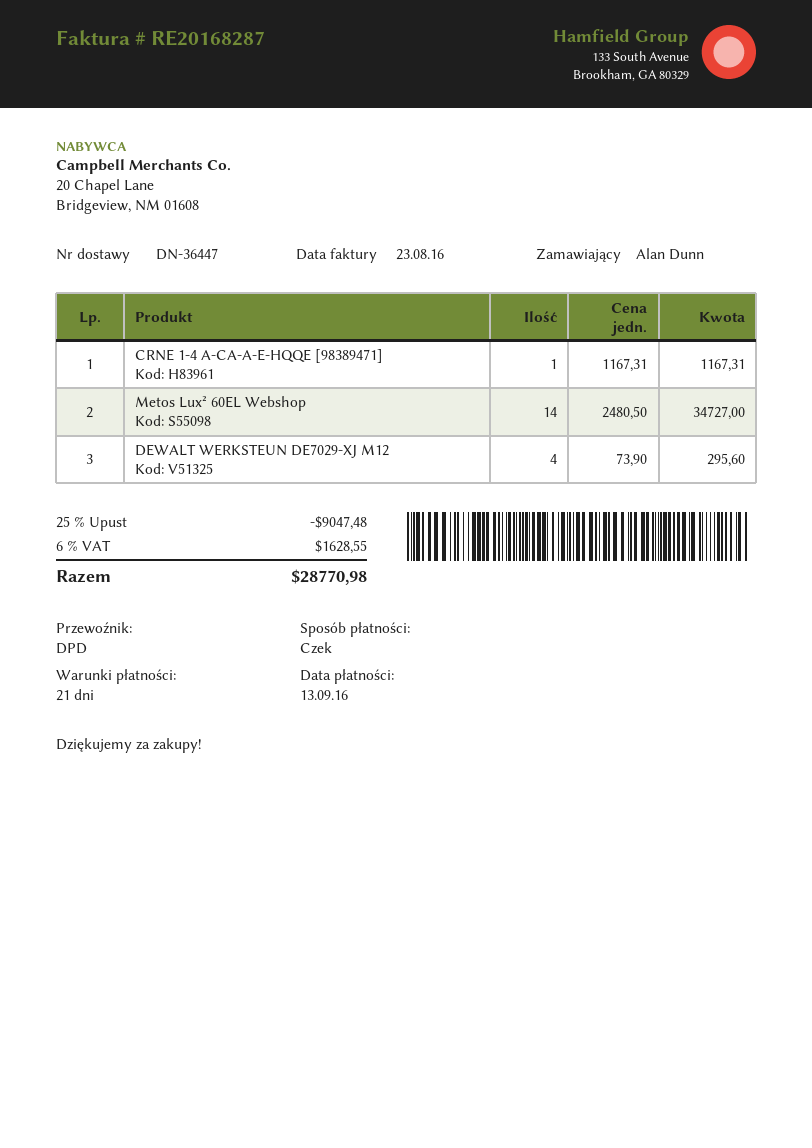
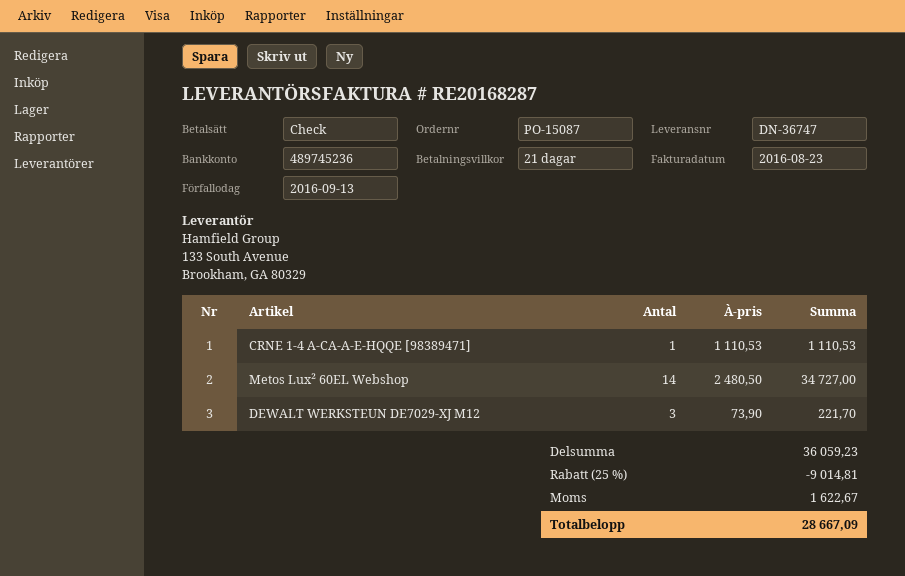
delivery note number: DN-36447 -> DN-36747
CRNE 1-4 A-CA-A-E-HQQE [98389471]: 1 x 1167.31 = 1167.31 -> 1 x 1110.53 = 1110.53
DEWALT WERKSTEUN DE7029-XJ M12: 4 x 73.90 = 295.60 -> 3 x 73.90 = 221.70
discount: 25% = 9047.48 -> 25% = 9014.81
tax: 1628.55 -> 1622.67
total: 28770.98 -> 28667.09

